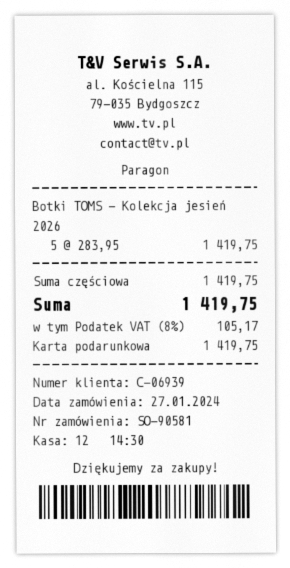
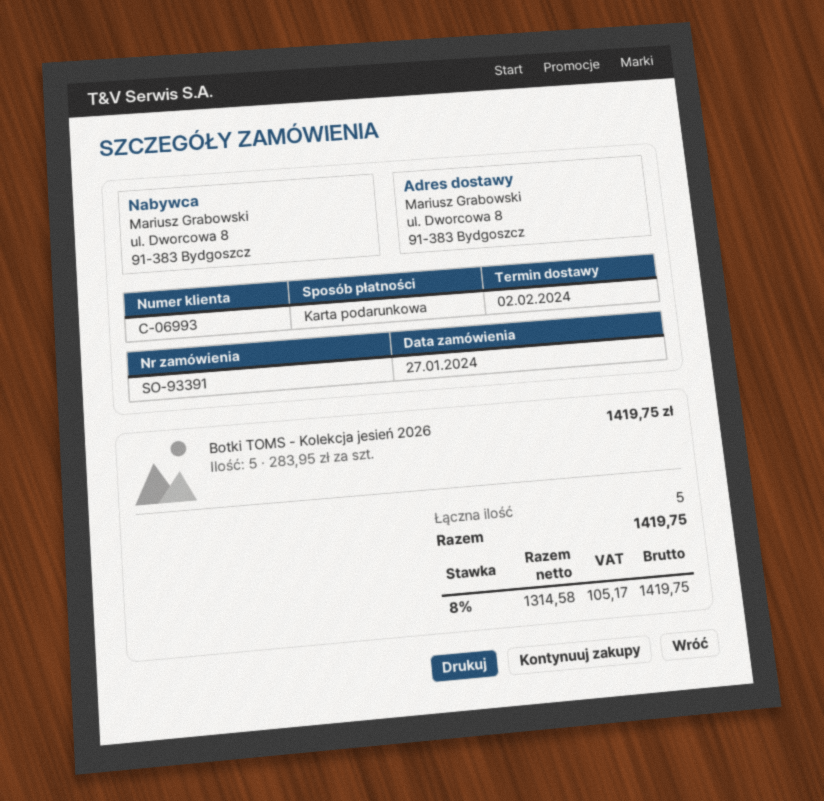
order number: SO-90581 -> SO-93391
customer number: C-06939 -> C-06993

